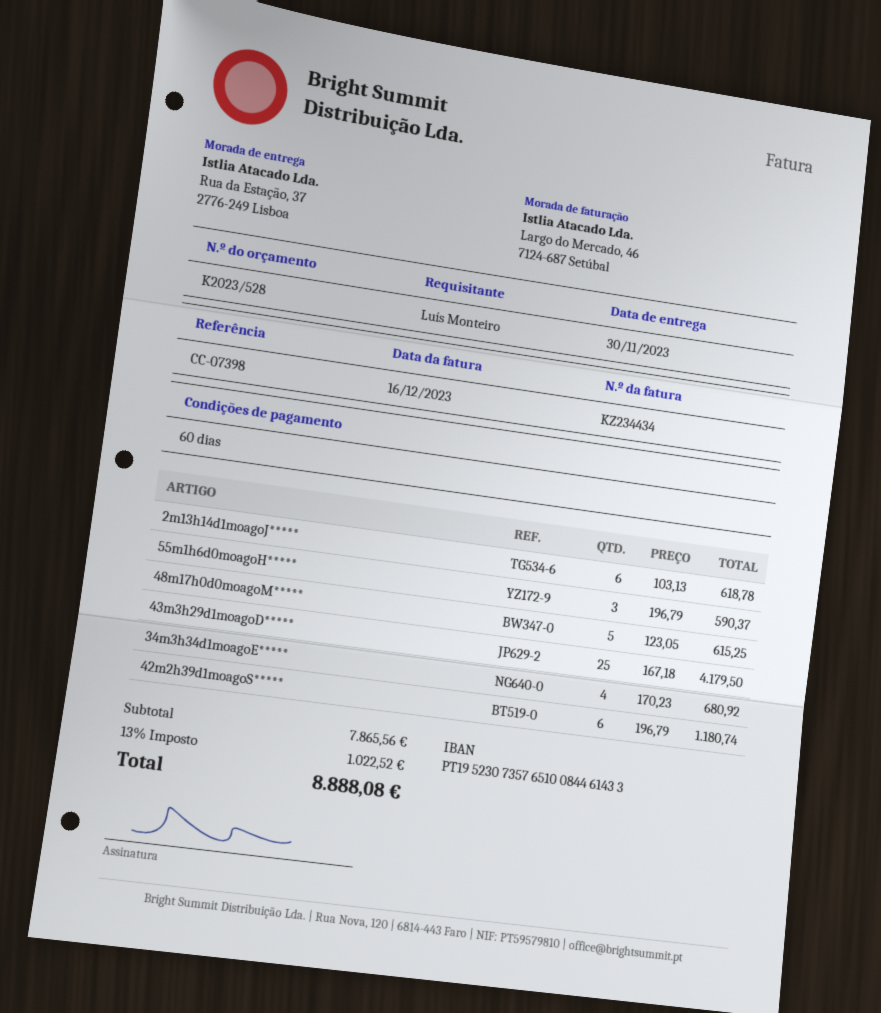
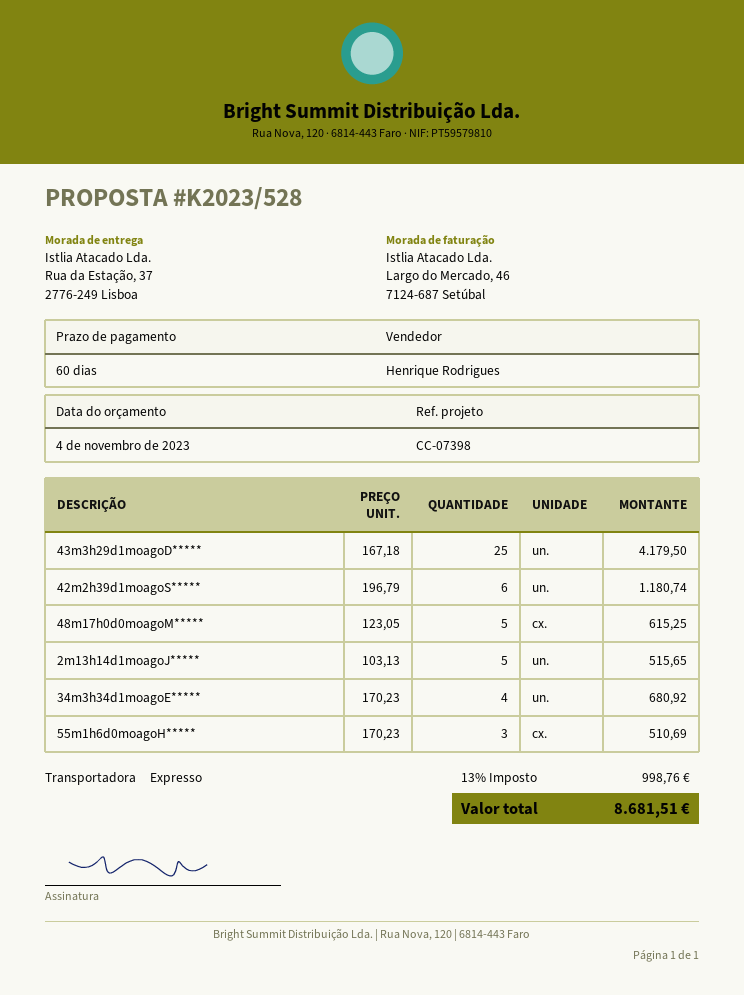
2m13h14d1moagoJ*****: 6 x 103.13 = 618.78 -> 5 x 103.13 = 515.65
55m1h6d0moagoH*****: 3 x 196.79 = 590.37 -> 3 x 170.23 = 510.69
tax: 13% = 1022.52 -> 13% = 998.76
total: 8888.08 -> 8681.51

